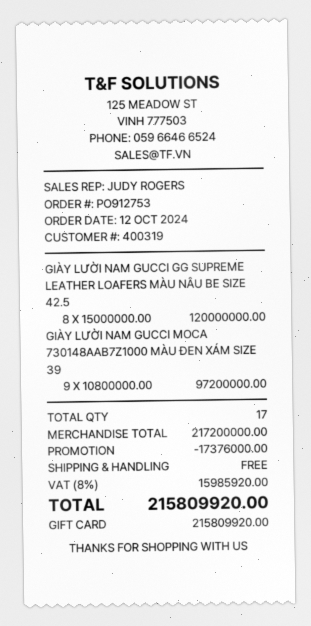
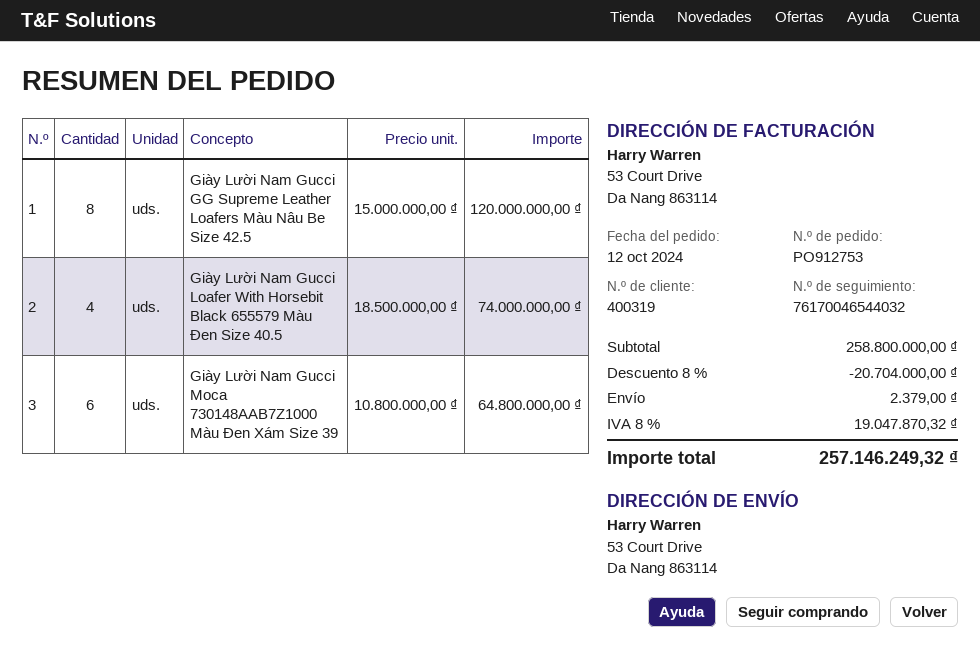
GIÀY LƯỜI NAM GUCCI MOCA 730148AAB7Z1000 MÀU ĐEN XÁM SIZE 39: 9 x 10800000.00 = 97200000.00 -> 6 x 10800000.00 = 64800000.00
Giày Lười Nam Gucci Loafer With Horsebit Black 655579 Màu Đen Size 40.5: none -> 4 x 18500000.00 = 74000000.00
subtotal: 217200000.00 -> 258800000.00
discount: 17376000.00 -> 20704000.00
shipping: 0.00 -> 2379.00
tax: 8% = 15985920.00 -> 8% = 19047870.32
total: 215809920.00 -> 257146249.32

